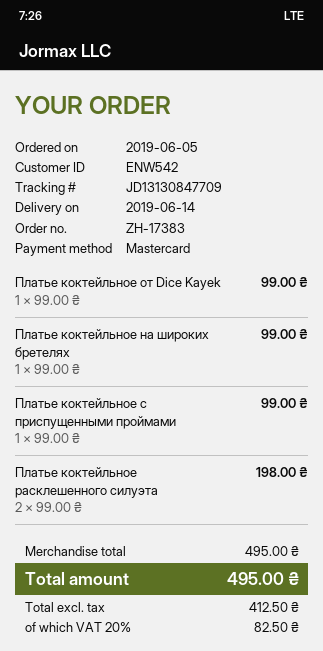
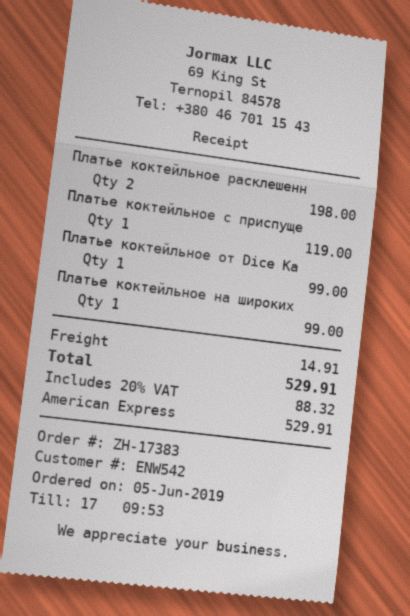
payment method: Mastercard -> American Express
Платье коктейльное с приспущенными проймами: 1 for 99.00 -> 1 for 119.00
shipping: none -> 14.91
tax: 20% = 82.50 -> 20% = 88.32
total: 495.00 -> 529.91

